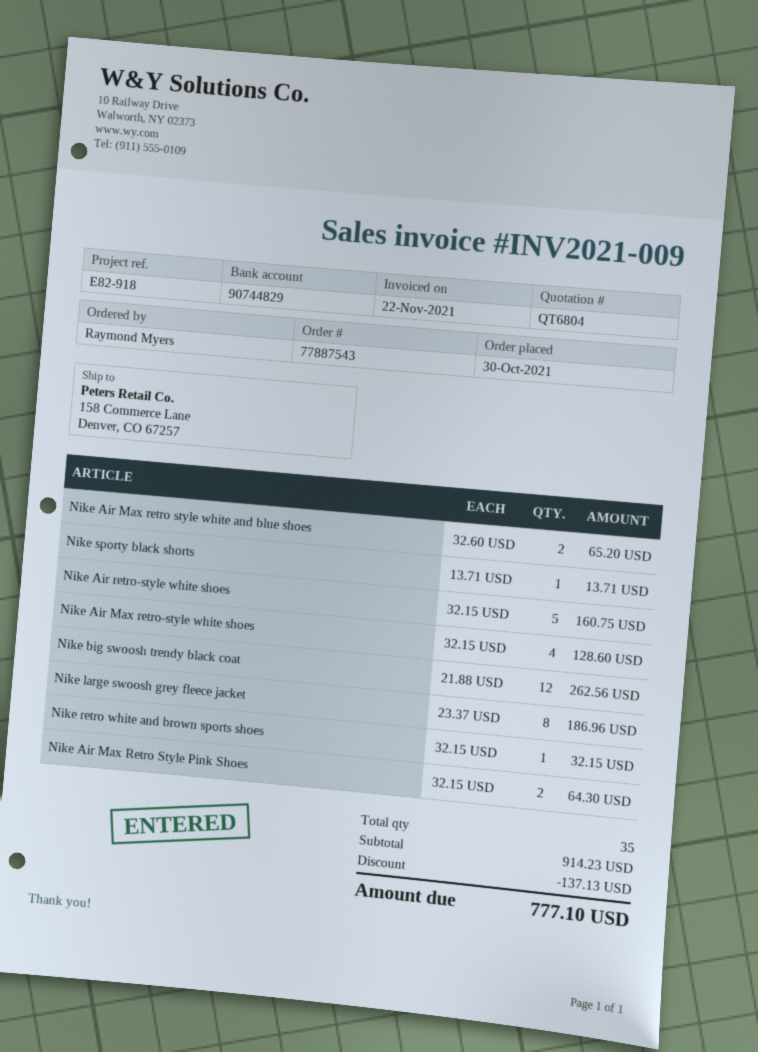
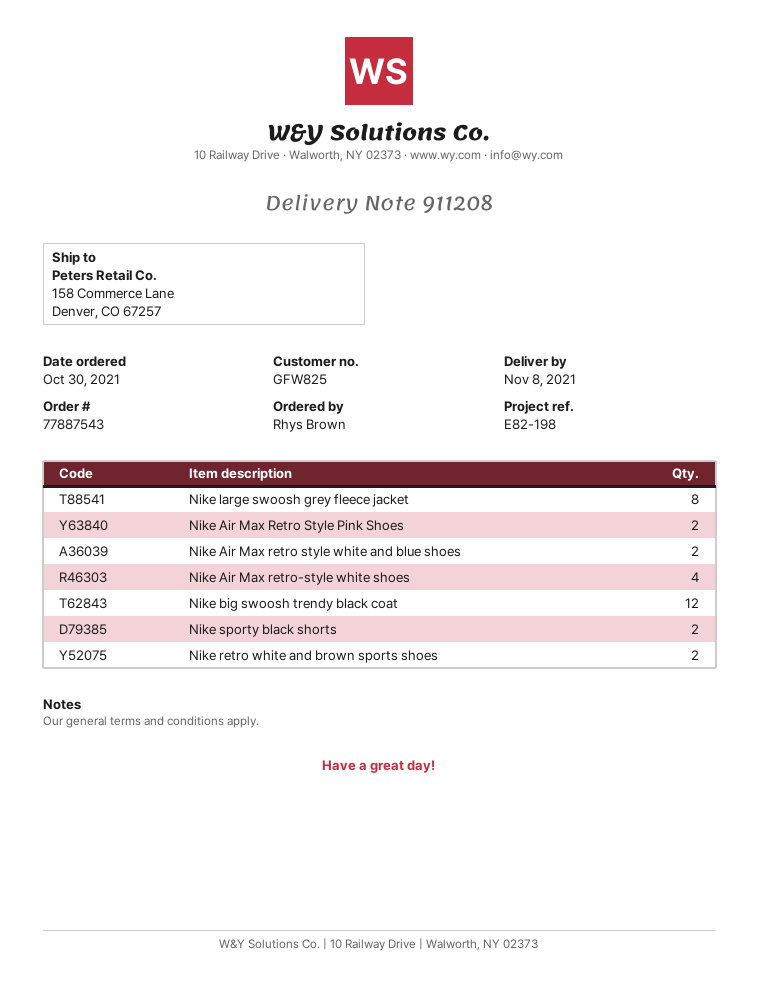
reference: E82-918 -> E82-198
ordered by: Raymond Myers -> Rhys Brown
Nike sporty black shorts: 1 -> 2
Nike Air retro-style white shoes: 5 -> none
Nike retro white and brown sports shoes: 1 -> 2

